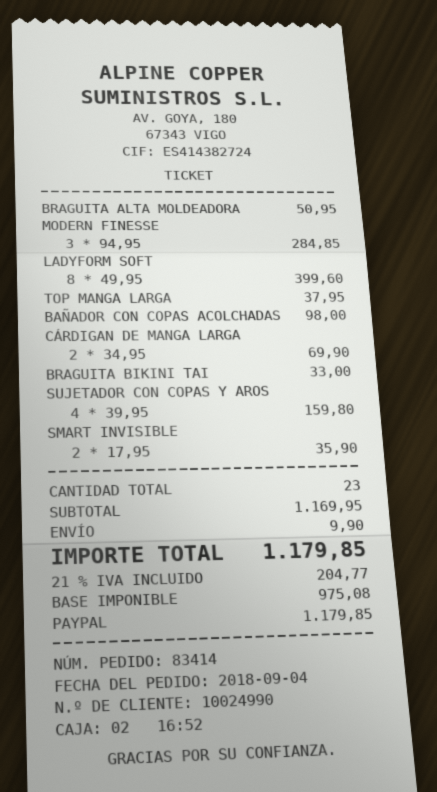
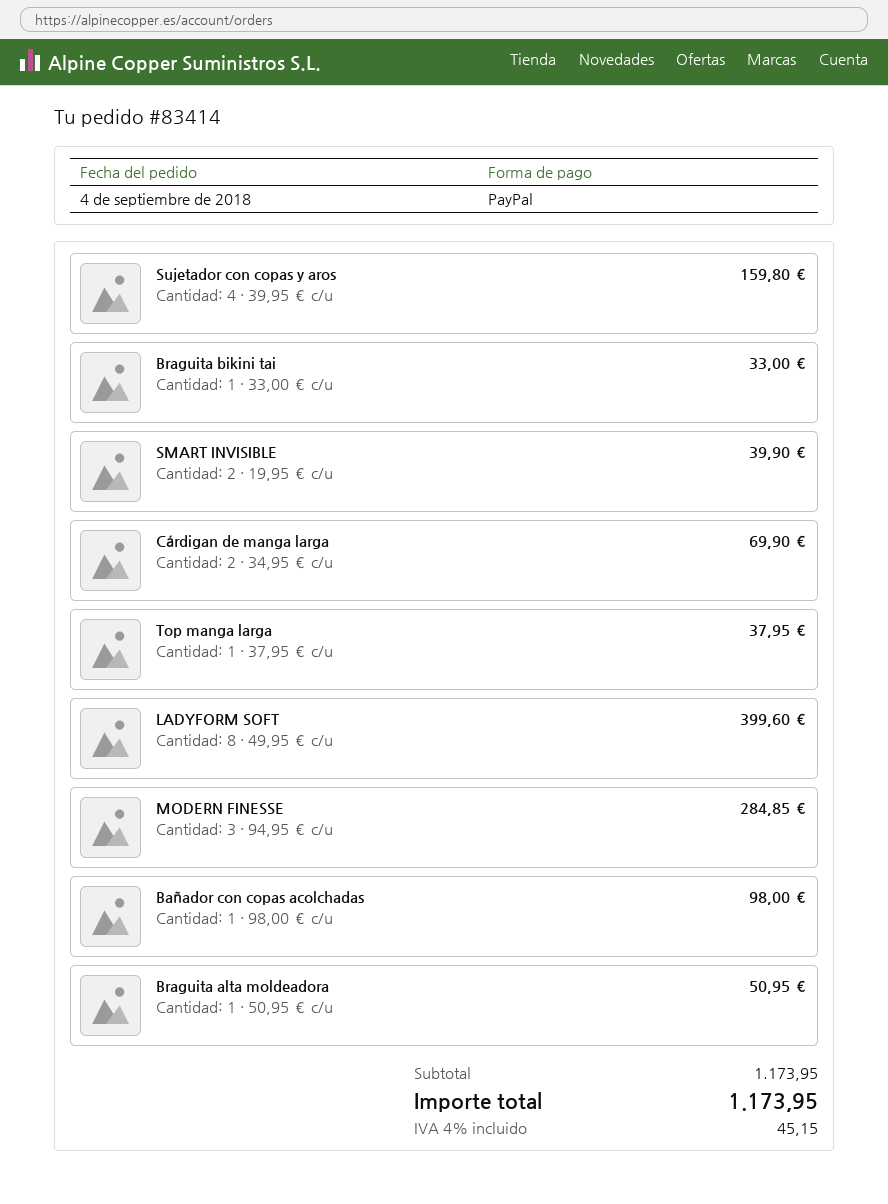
SMART INVISIBLE: 2 x 17.95 = 35.90 -> 2 x 19.95 = 39.90
subtotal: 1169.95 -> 1173.95
shipping: 9.90 -> none
tax: 21% = 204.77 -> 4% = 45.15
total: 1179.85 -> 1173.95

